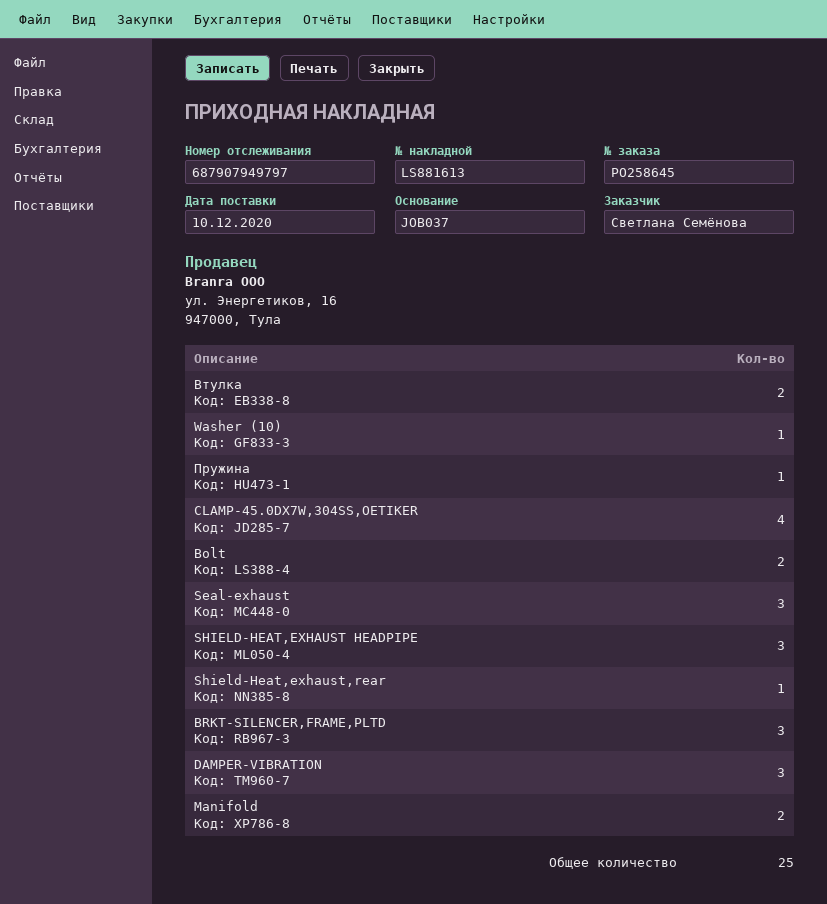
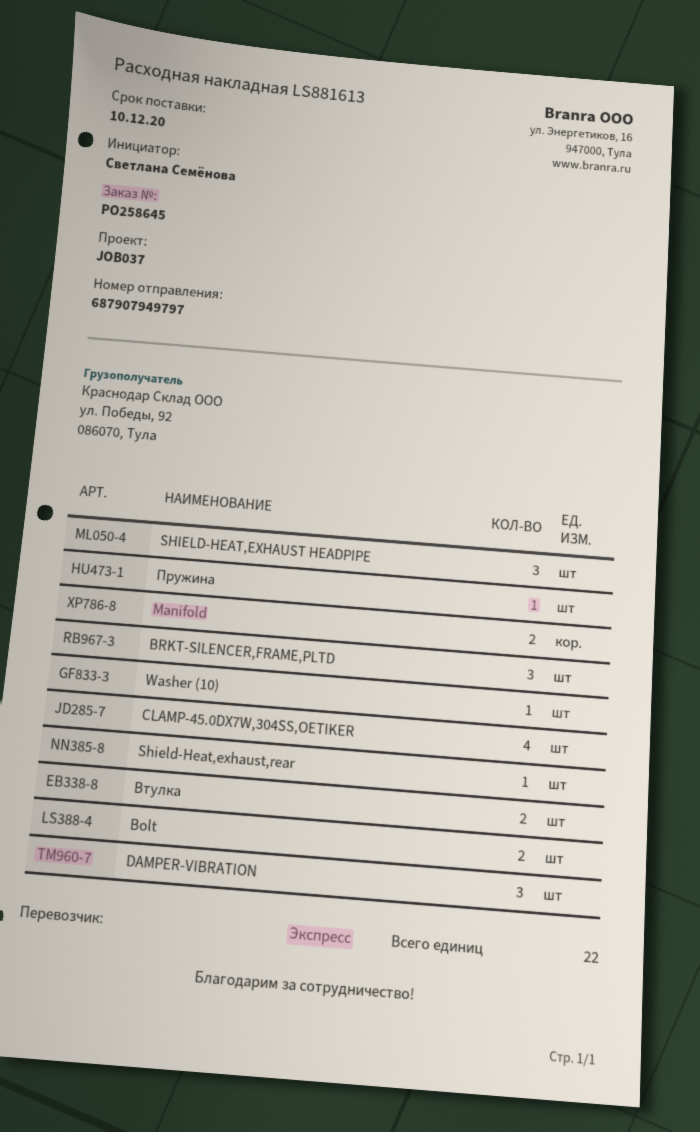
Seal-exhaust: 3 -> none
total quantity: 25 -> 22

